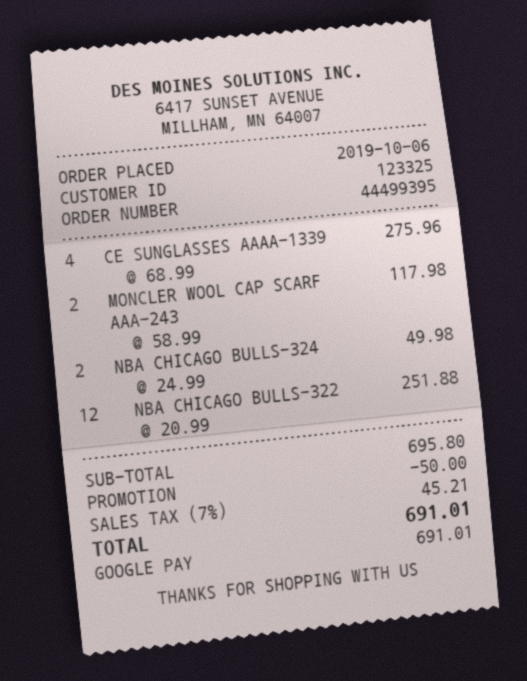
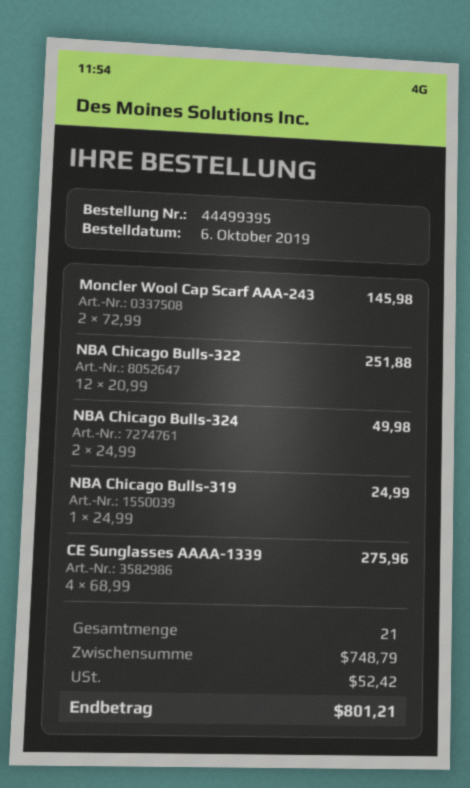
MONCLER WOOL CAP SCARF AAA-243: 2 x 58.99 = 117.98 -> 2 x 72.99 = 145.98
NBA Chicago Bulls-319: none -> 1 x 24.99 = 24.99
subtotal: 695.80 -> 748.79
discount: 50.00 -> none
tax: 45.21 -> 52.42
total: 691.01 -> 801.21

